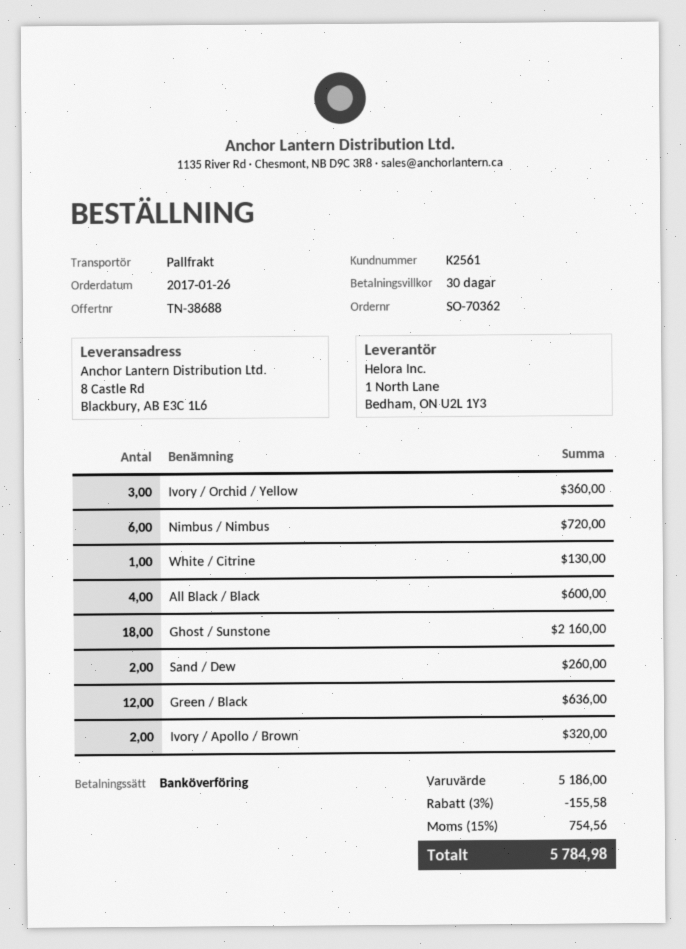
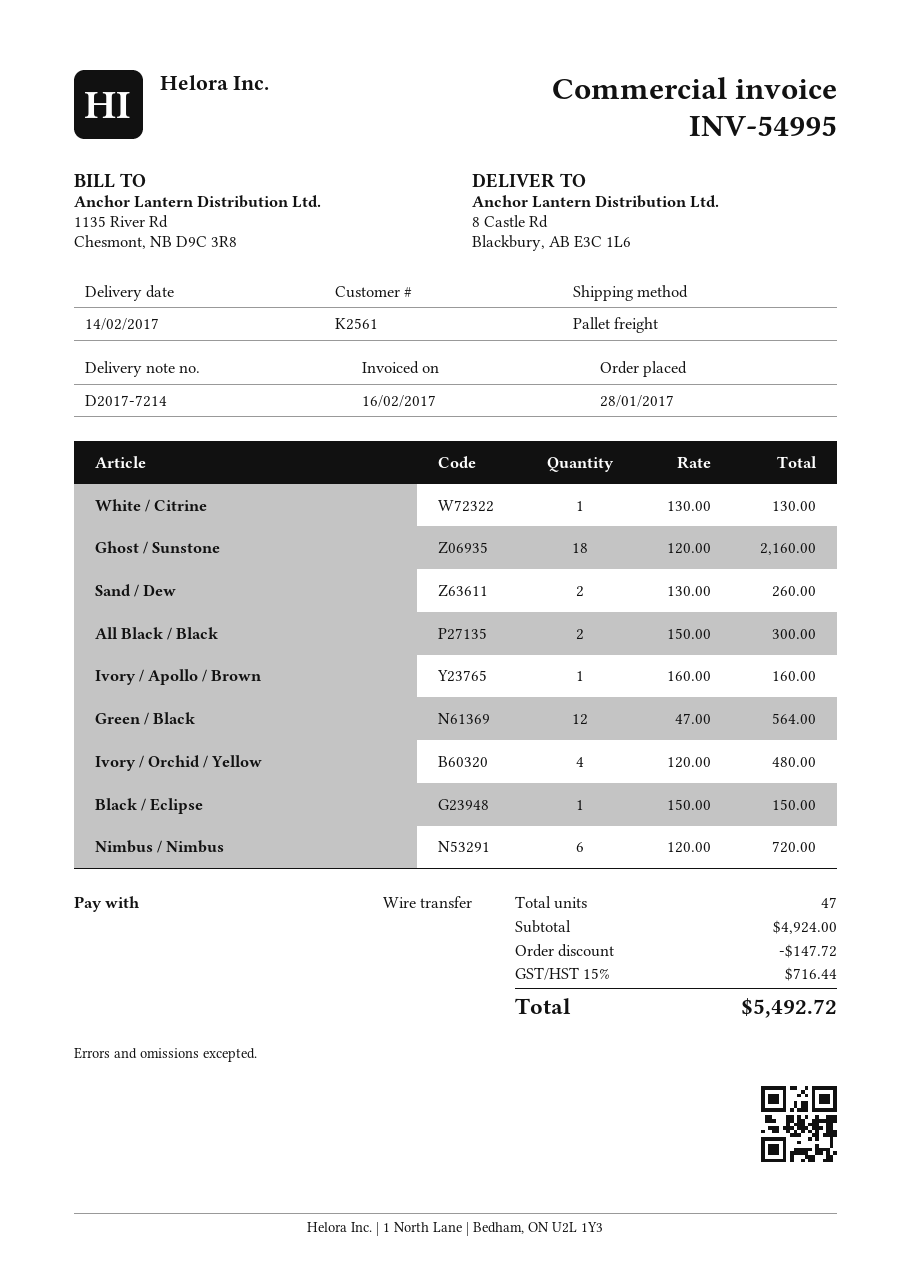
order date: 2017-01-26 -> 2017-01-28
Ivory / Orchid / Yellow: 3 for 360.00 -> 4 for 480.00
All Black / Black: 4 for 600.00 -> 2 for 300.00
Green / Black: 12 for 636.00 -> 12 for 564.00
Ivory / Apollo / Brown: 2 for 320.00 -> 1 for 160.00
Black / Eclipse: none -> 1 for 150.00
subtotal: 5186.00 -> 4924.00
discount: 155.58 -> 147.72
tax: 15% = 754.56 -> 15% = 716.44
total: 5784.98 -> 5492.72

